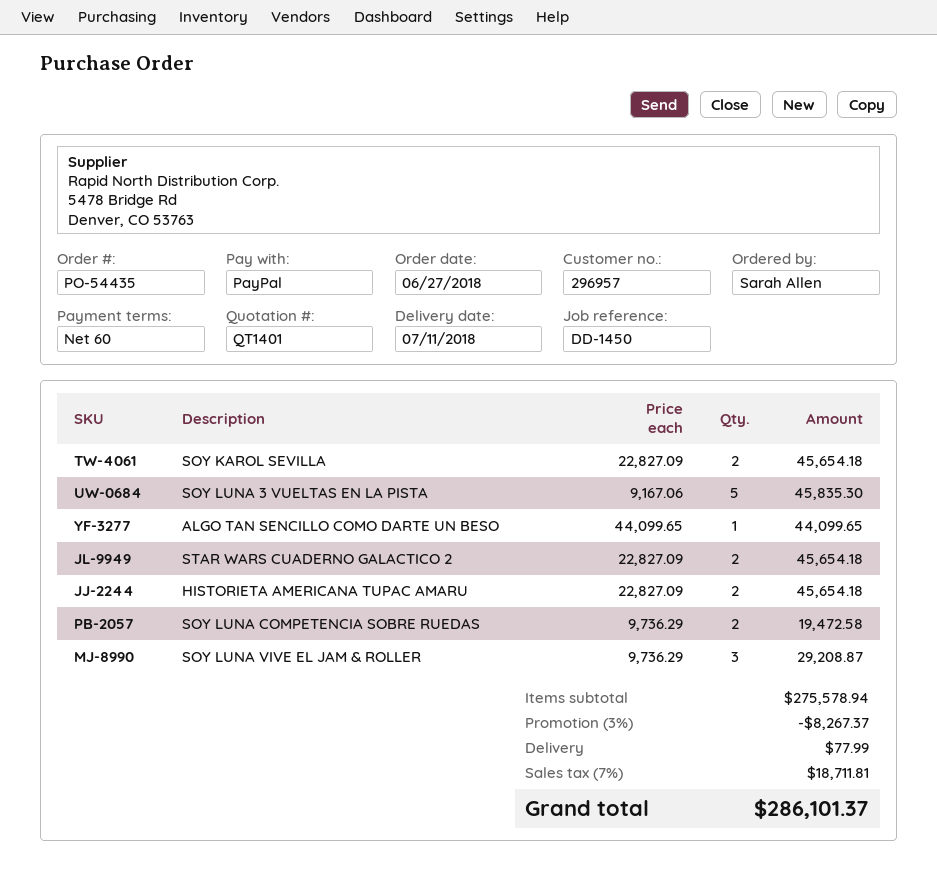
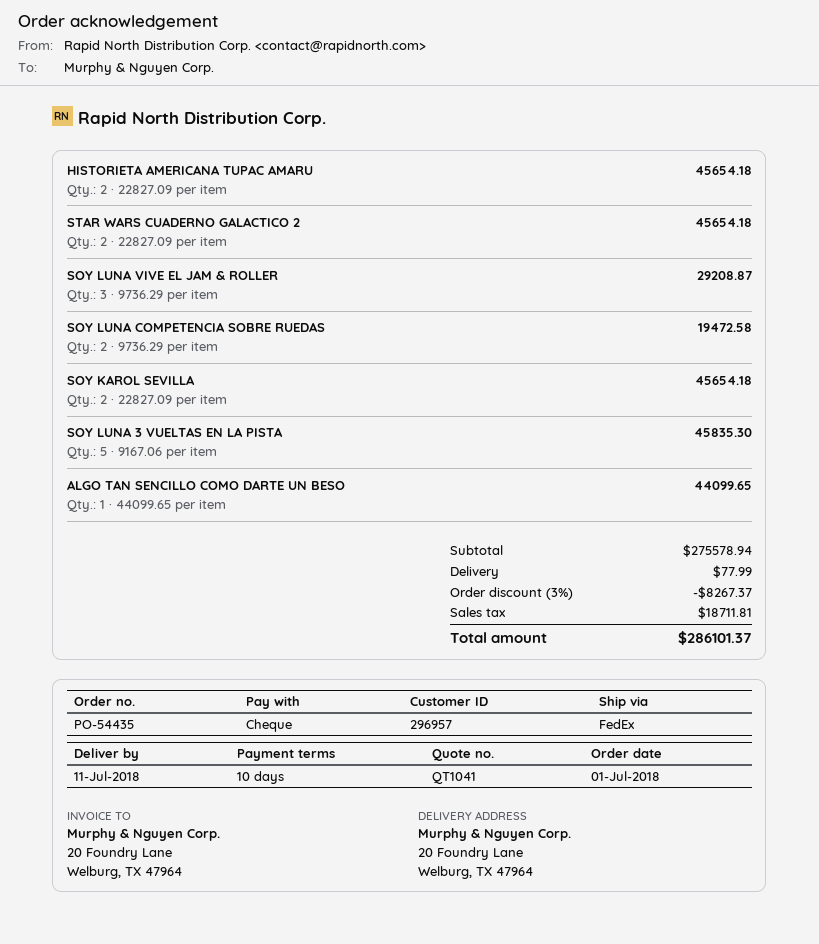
quote number: QT1401 -> QT1041
order date: 2018-06-27 -> 2018-07-01
payment terms: 60 days -> 10 days
payment method: PayPal -> cheque

